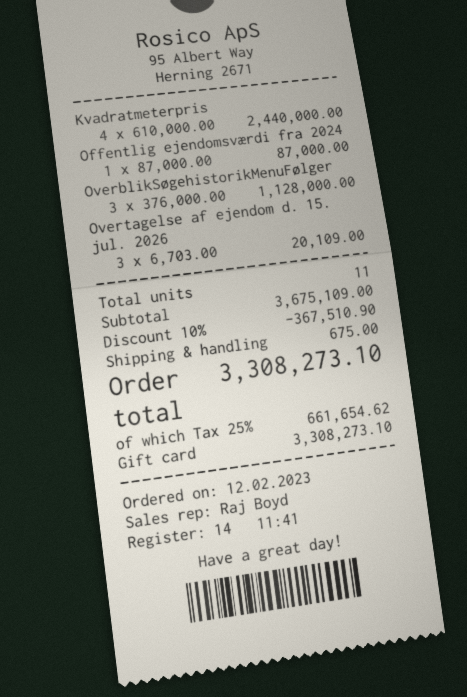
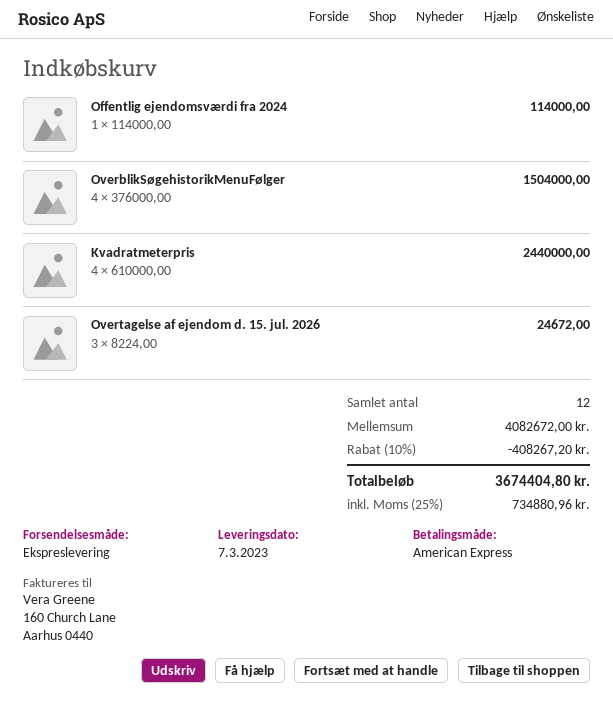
payment method: gift card -> American Express
Offentlig ejendomsværdi fra 2024: 1 x 87000.00 = 87000.00 -> 1 x 114000.00 = 114000.00
OverblikSøgehistorikMenuFølger: 3 x 376000.00 = 1128000.00 -> 4 x 376000.00 = 1504000.00
Overtagelse af ejendom d. 15. jul. 2026: 3 x 6703.00 = 20109.00 -> 3 x 8224.00 = 24672.00
total quantity: 11 -> 12
subtotal: 3675109.00 -> 4082672.00
discount: 10% = 367510.90 -> 10% = 408267.20
shipping: 675.00 -> none
tax: 25% = 661654.62 -> 25% = 734880.96
total: 3308273.10 -> 3674404.80

